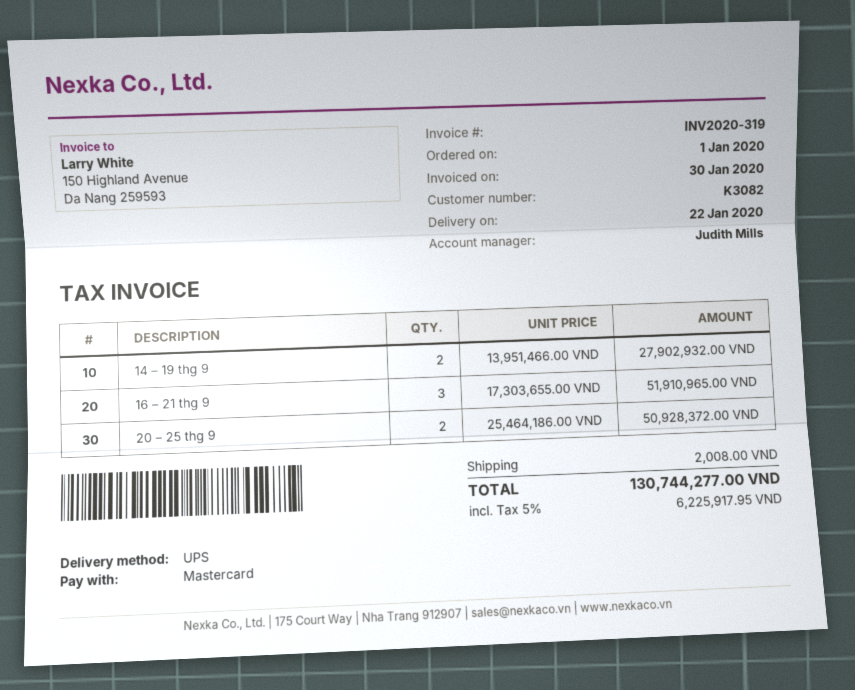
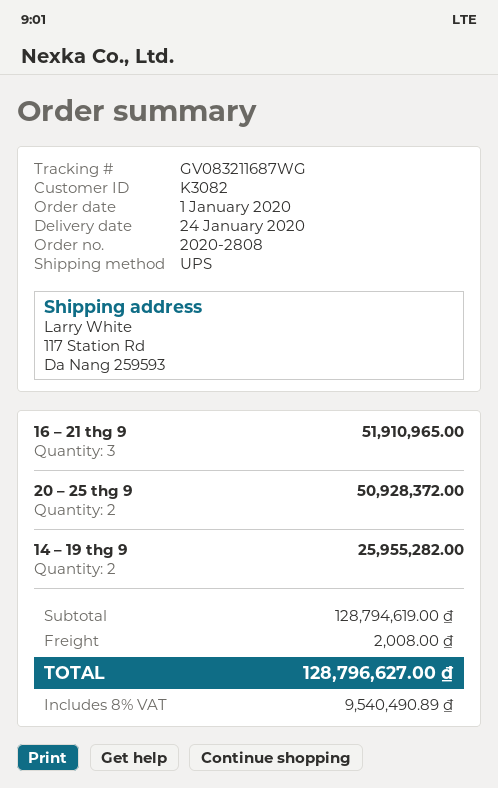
delivery date: 2020-01-22 -> 2020-01-24
14 – 19 thg 9: 2 for 27902932.00 -> 2 for 25955282.00
tax: 5% = 6225917.95 -> 8% = 9540490.89
total: 130744277.00 -> 128796627.00

